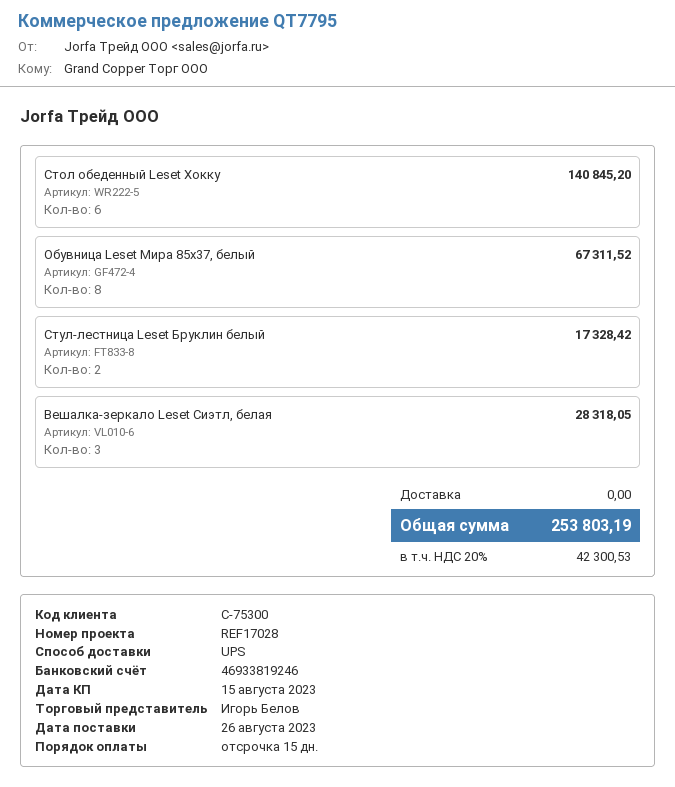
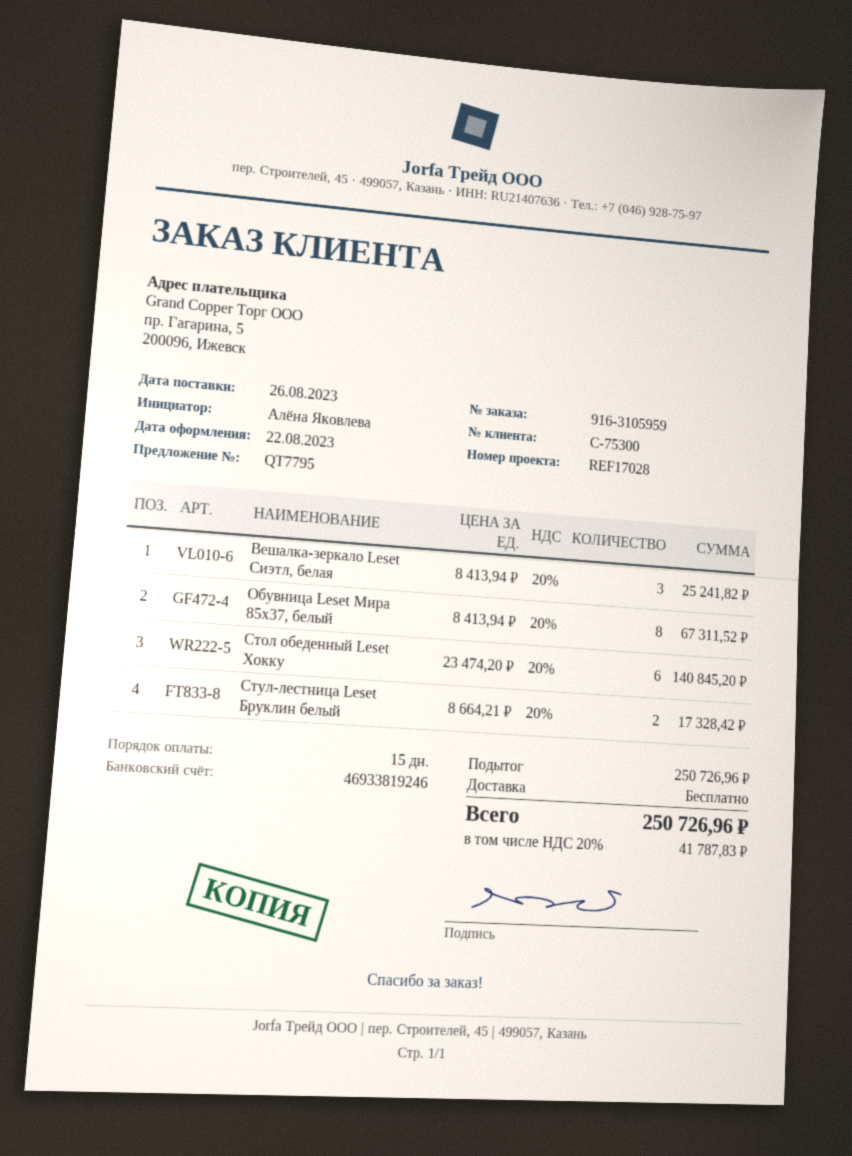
Вешалка-зеркало Leset Сиэтл, белая: 3 for 28318.05 -> 3 for 25241.82
tax: 20% = 42300.53 -> 20% = 41787.83
total: 253803.19 -> 250726.96

